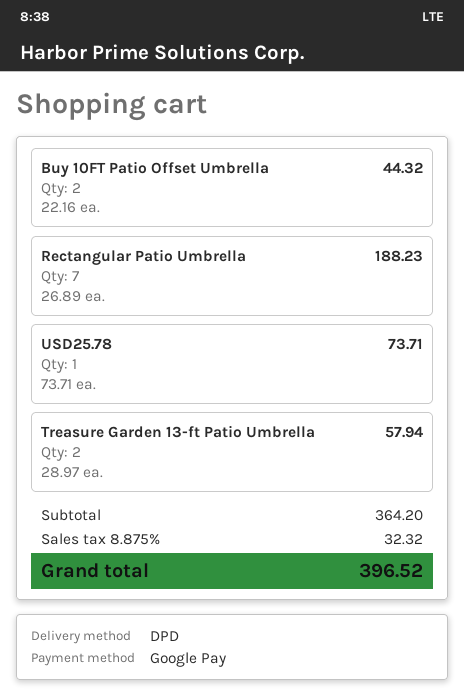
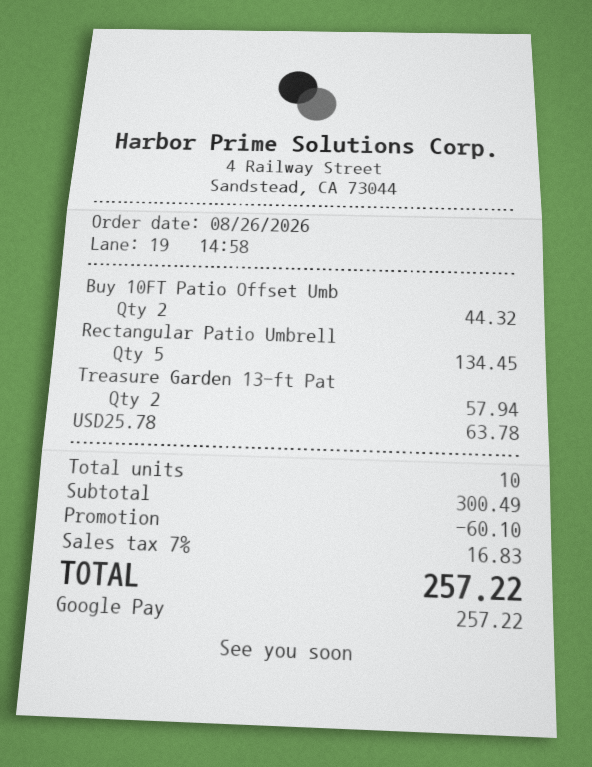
Rectangular Patio Umbrella: 7 for 188.23 -> 5 for 134.45
USD25.78: 1 for 73.71 -> 1 for 63.78
subtotal: 364.20 -> 300.49
discount: none -> 60.10
tax: 8.875% = 32.32 -> 7% = 16.83
total: 396.52 -> 257.22

